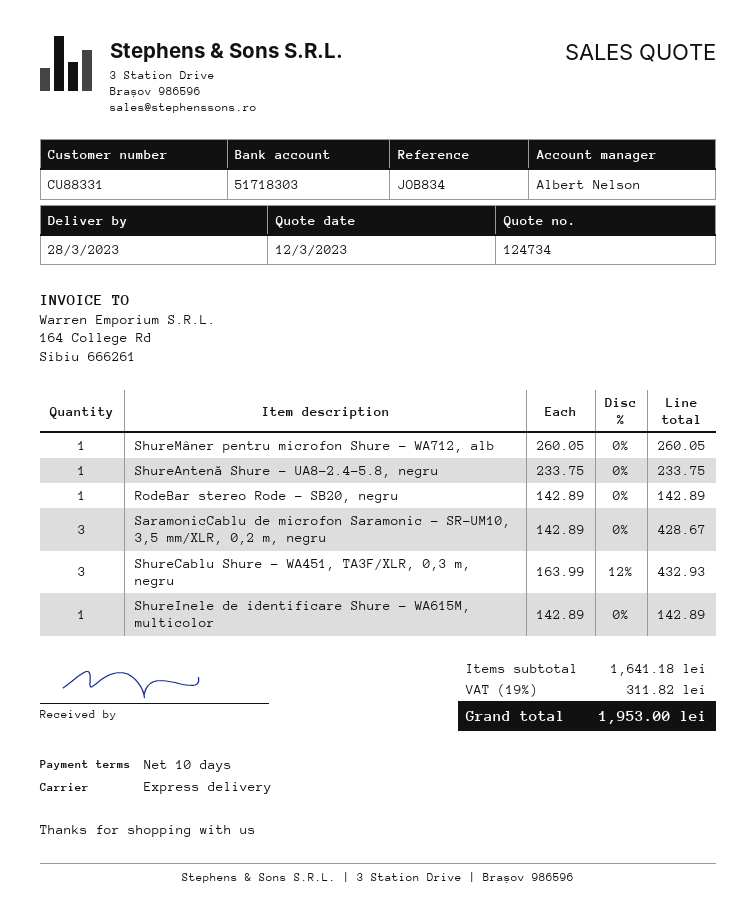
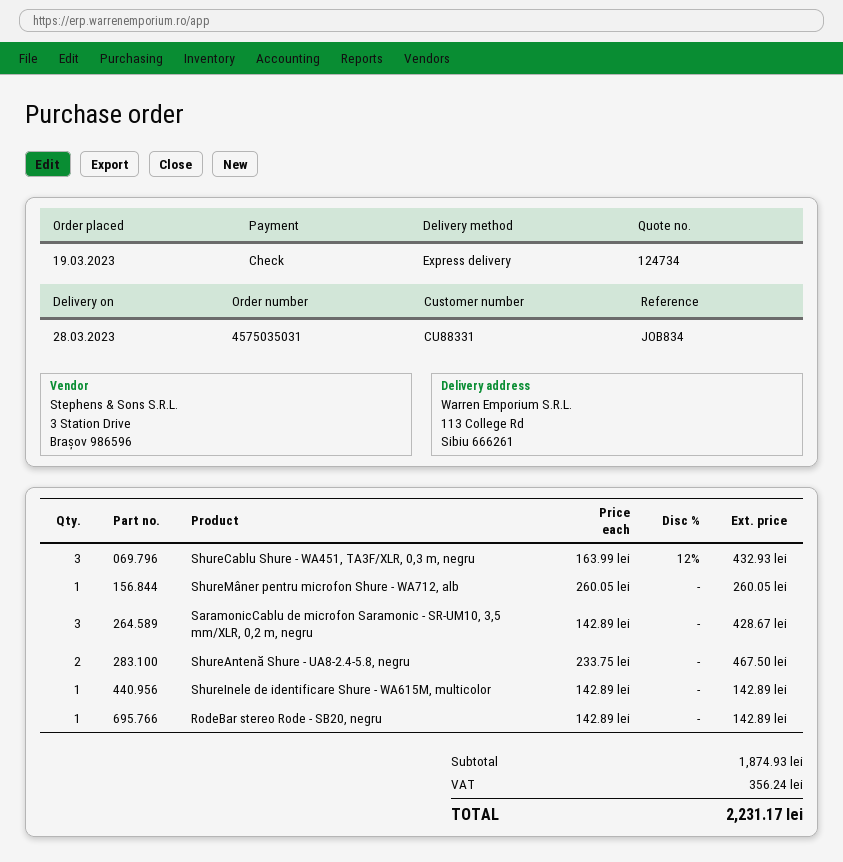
ShureAntenă Shure - UA8-2.4-5.8, negru: 1 x 233.75 = 233.75 -> 2 x 233.75 = 467.50
subtotal: 1641.18 -> 1874.93
tax: 311.82 -> 356.24
total: 1953.00 -> 2231.17

